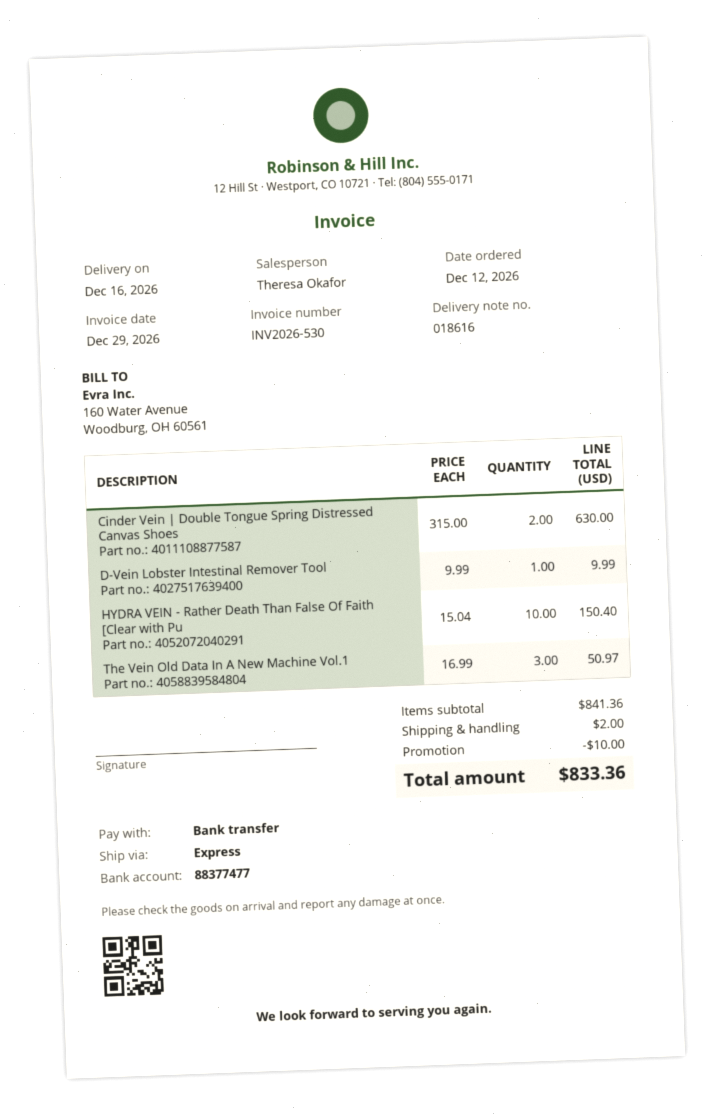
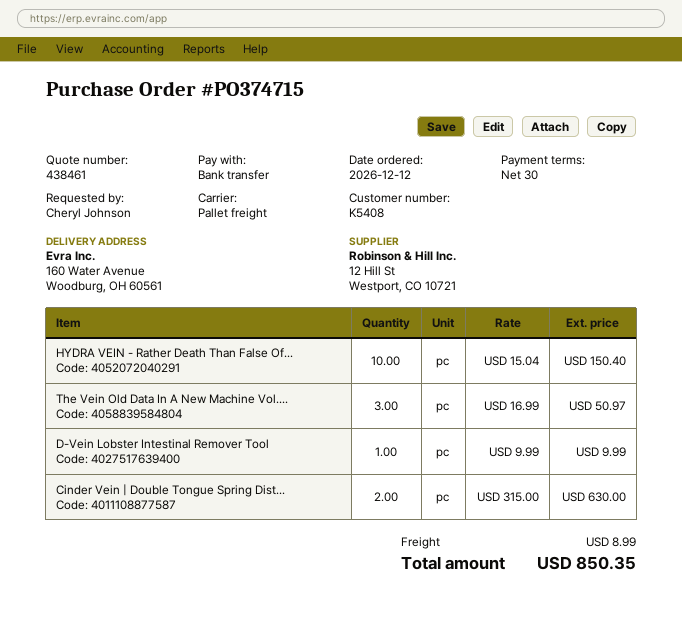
shipping method: express -> pallet freight
discount: 10.00 -> none
shipping: 2.00 -> 8.99
total: 833.36 -> 850.35

